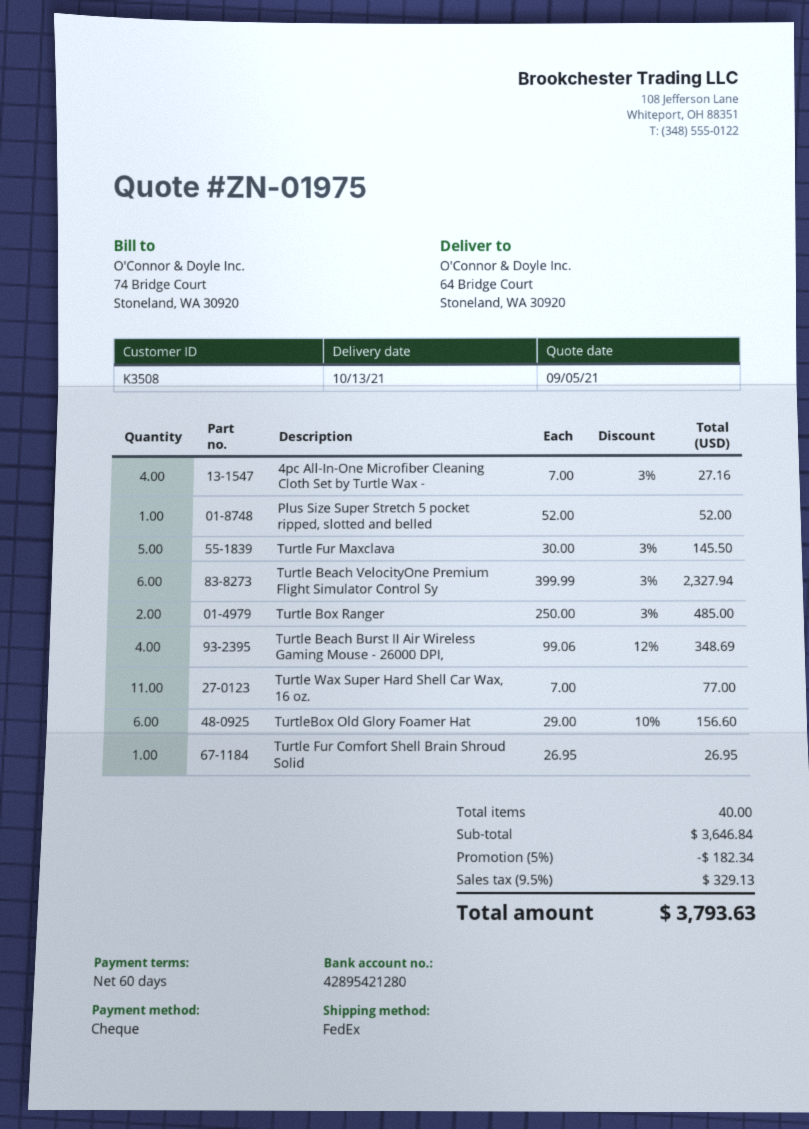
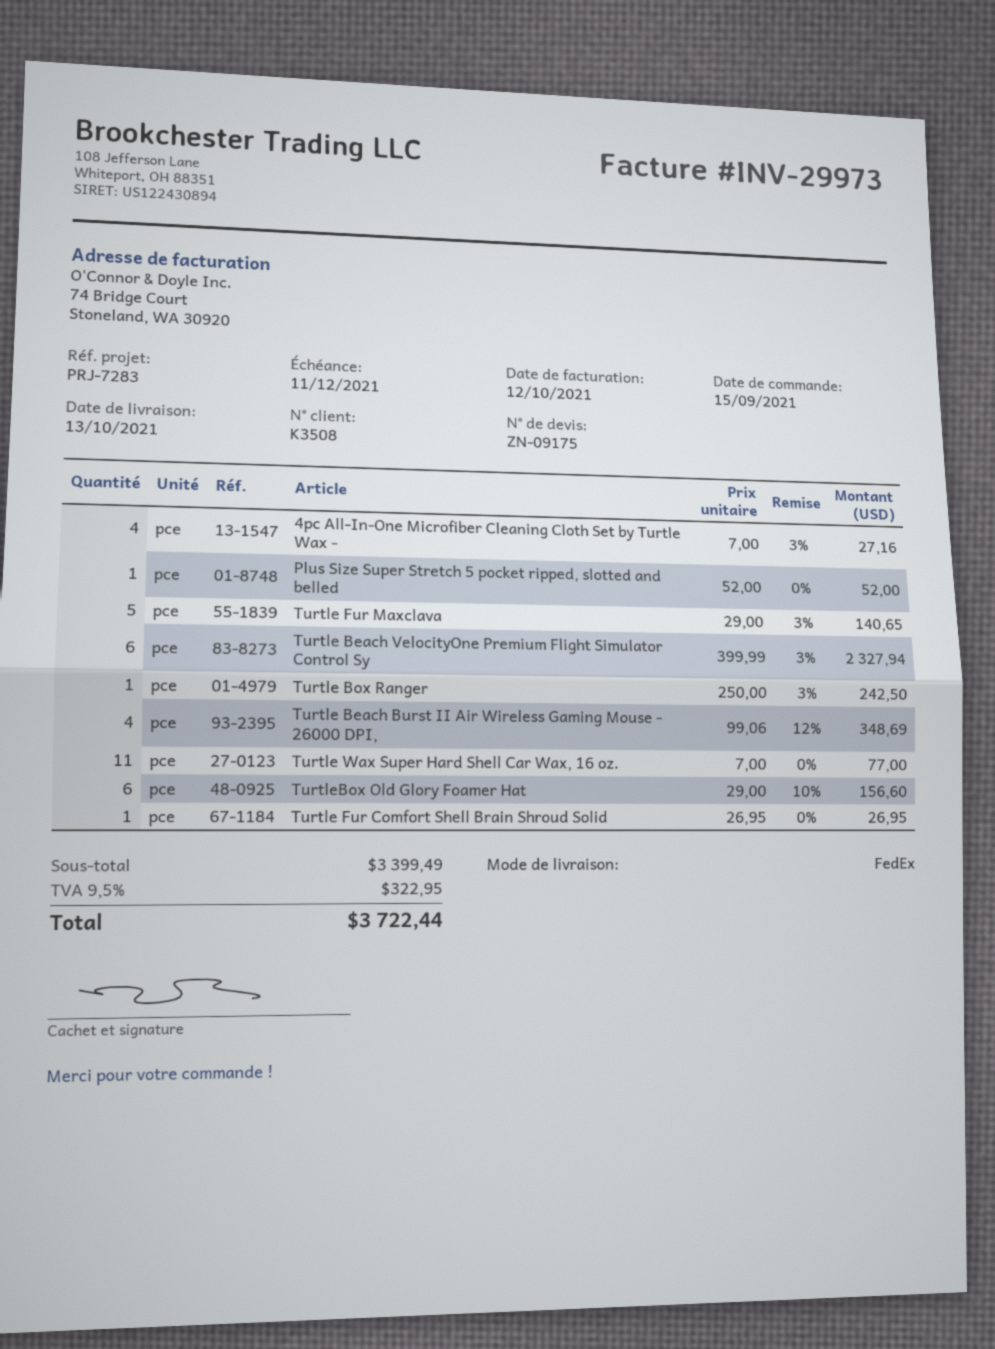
quote number: ZN-01975 -> ZN-09175
Turtle Fur Maxclava: 5 x 30.00 - 3% = 145.50 -> 5 x 29.00 - 3% = 140.65
Turtle Box Ranger: 2 x 250.00 - 3% = 485.00 -> 1 x 250.00 - 3% = 242.50
subtotal: 3646.84 -> 3399.49
discount: 5% = 182.34 -> none
tax: 9.5% = 329.13 -> 9.5% = 322.95
total: 3793.63 -> 3722.44

